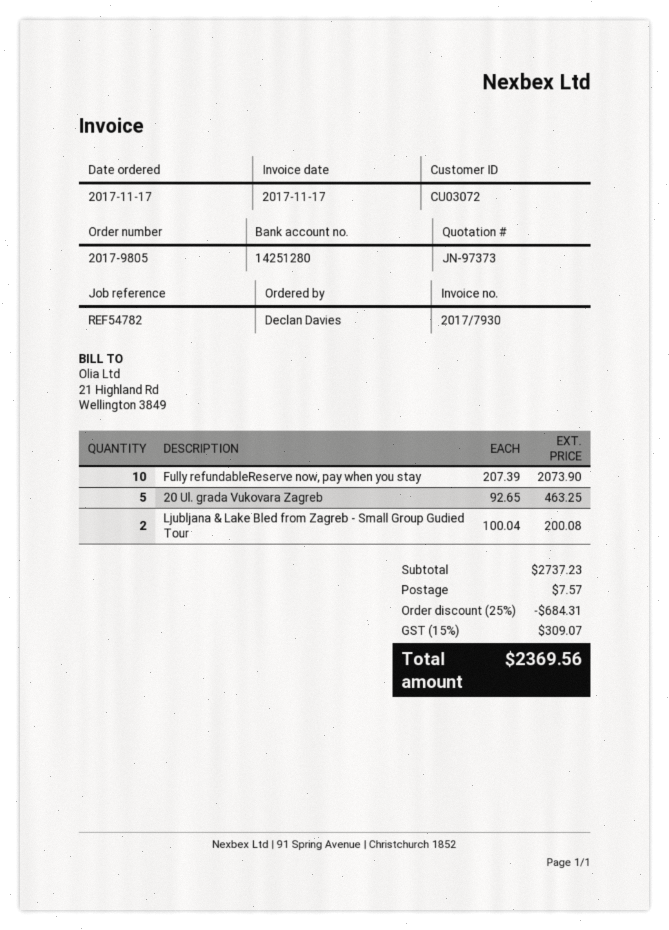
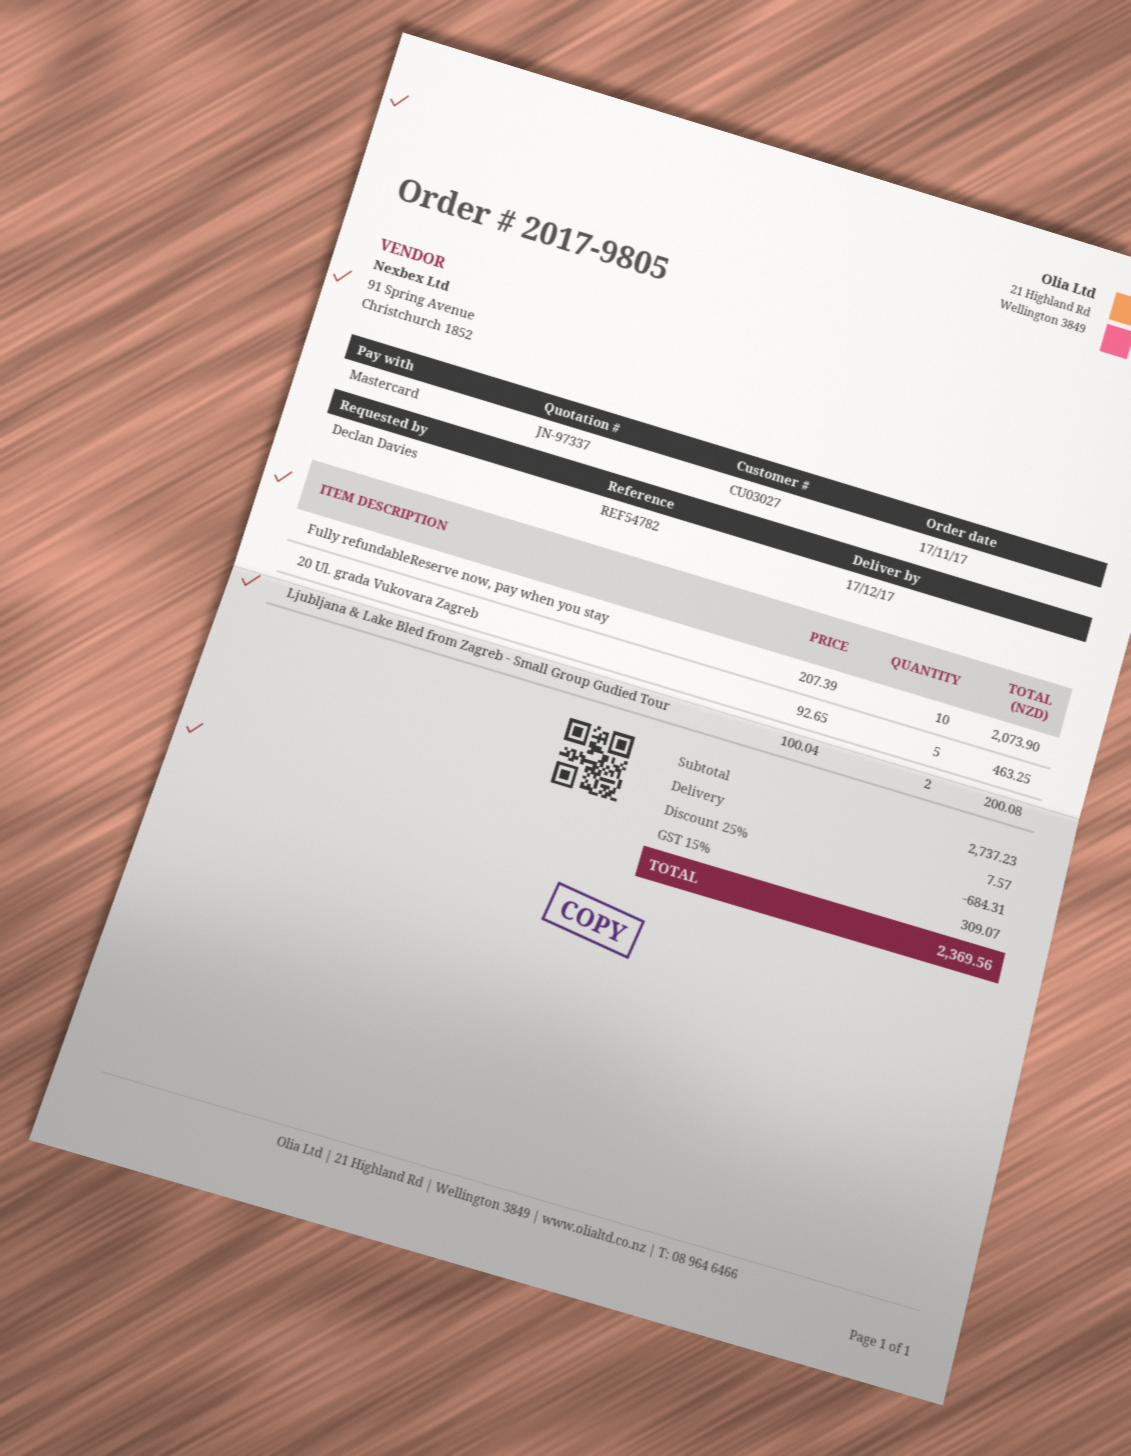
quote number: JN-97373 -> JN-97337
customer number: CU03072 -> CU03027

